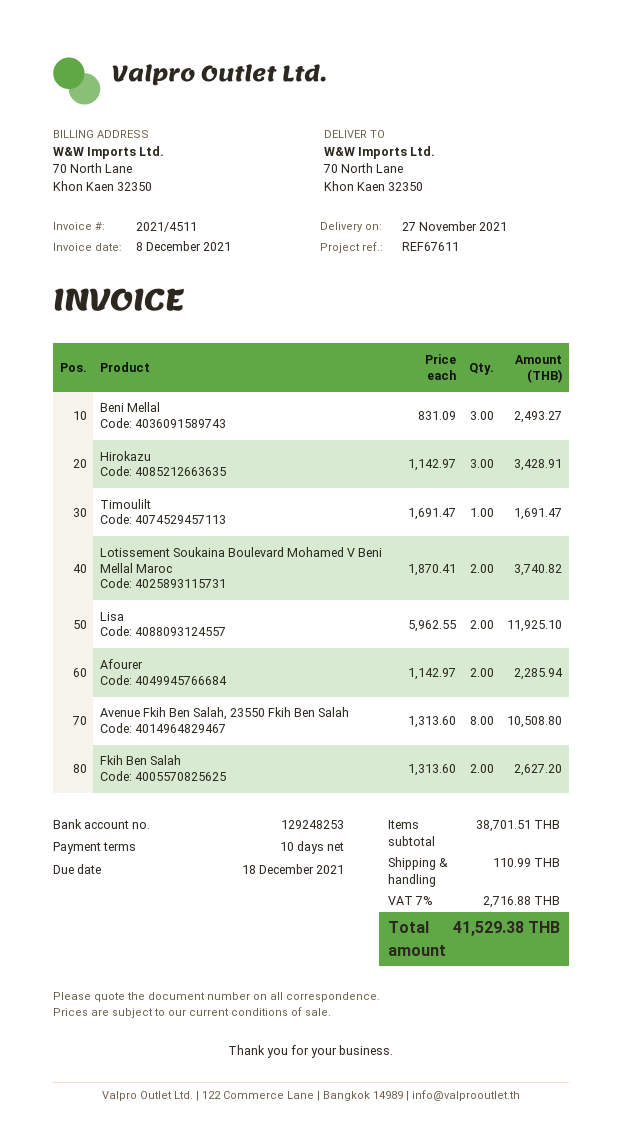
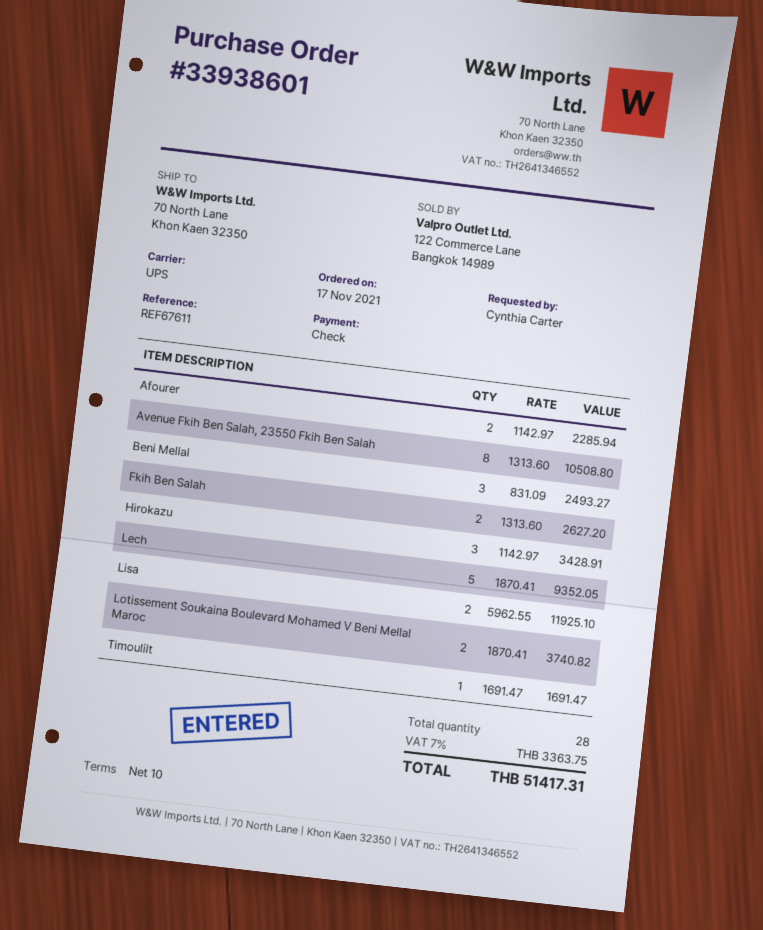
Lech: none -> 5 x 1870.41 = 9352.05
shipping: 110.99 -> none
tax: 7% = 2716.88 -> 7% = 3363.75
total: 41529.38 -> 51417.31

